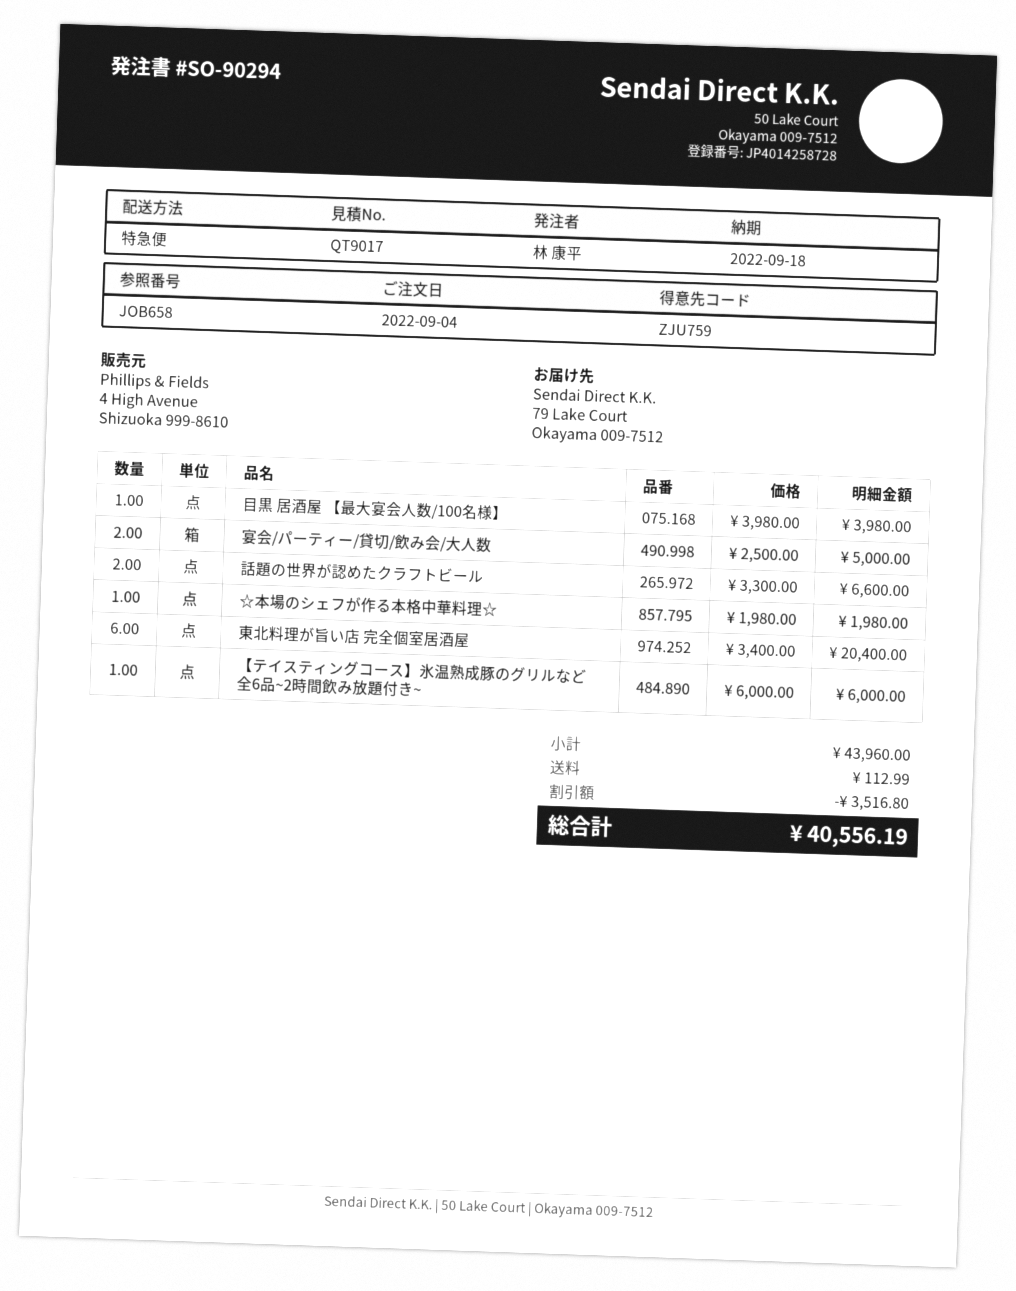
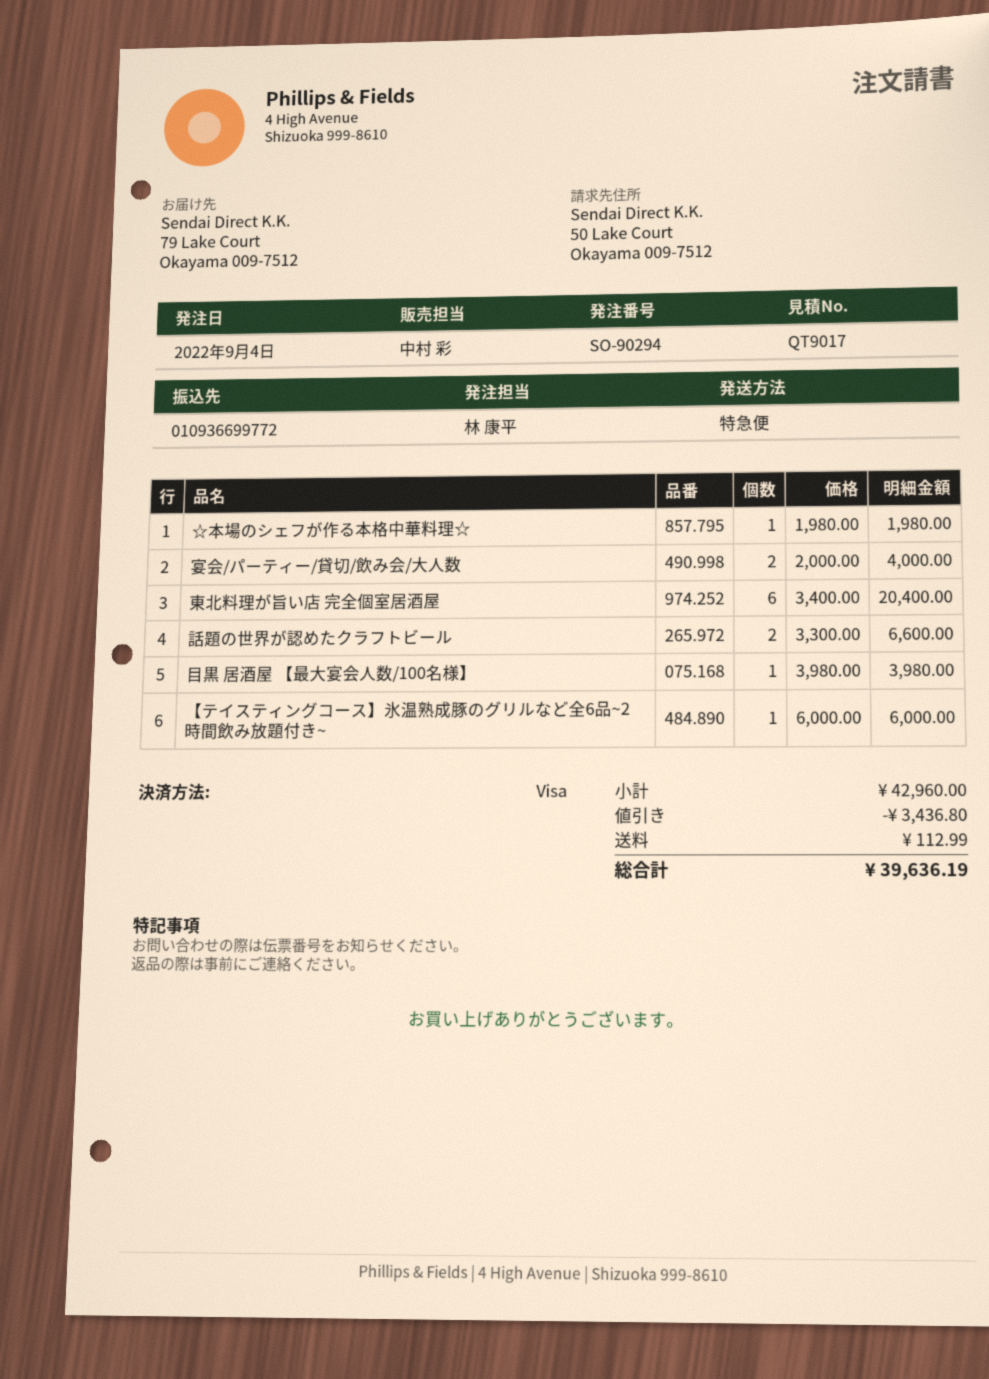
宴会/パーティー/貸切/飲み会/大人数: 2 x 2500.00 = 5000.00 -> 2 x 2000.00 = 4000.00
subtotal: 43960.00 -> 42960.00
discount: 3516.80 -> 3436.80
total: 40556.19 -> 39636.19

